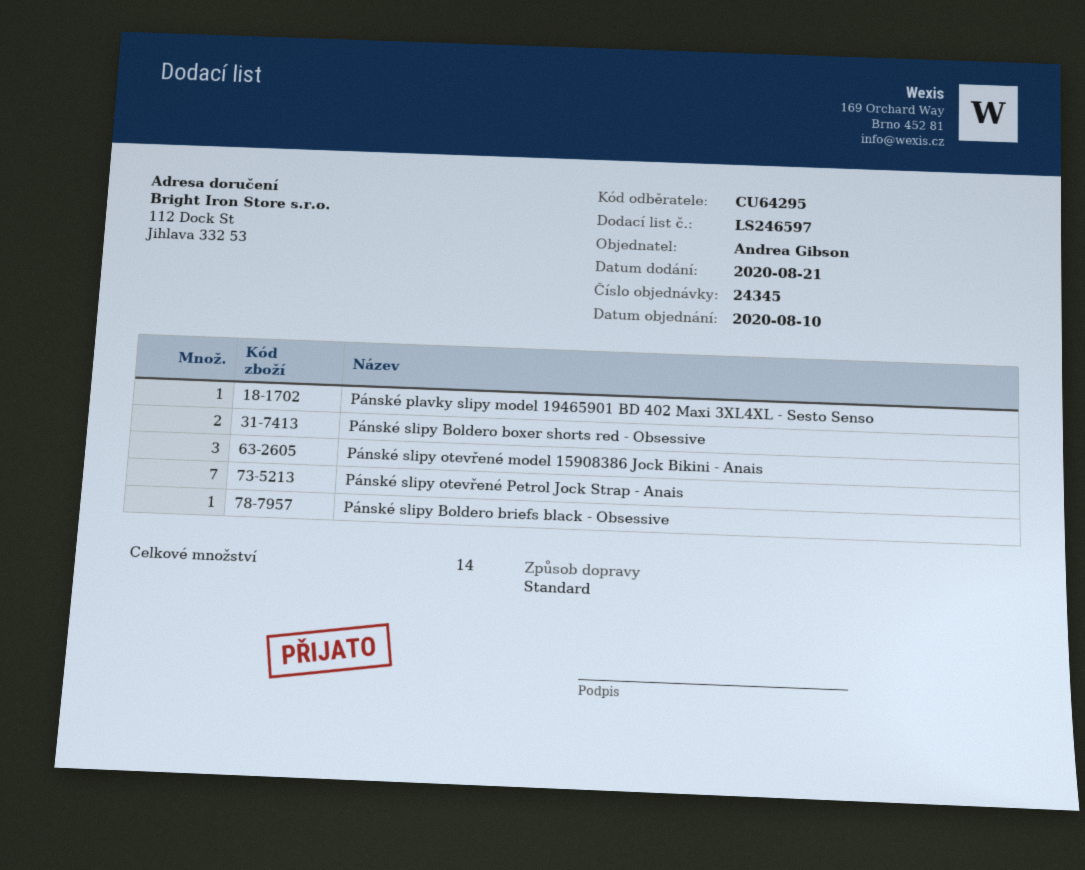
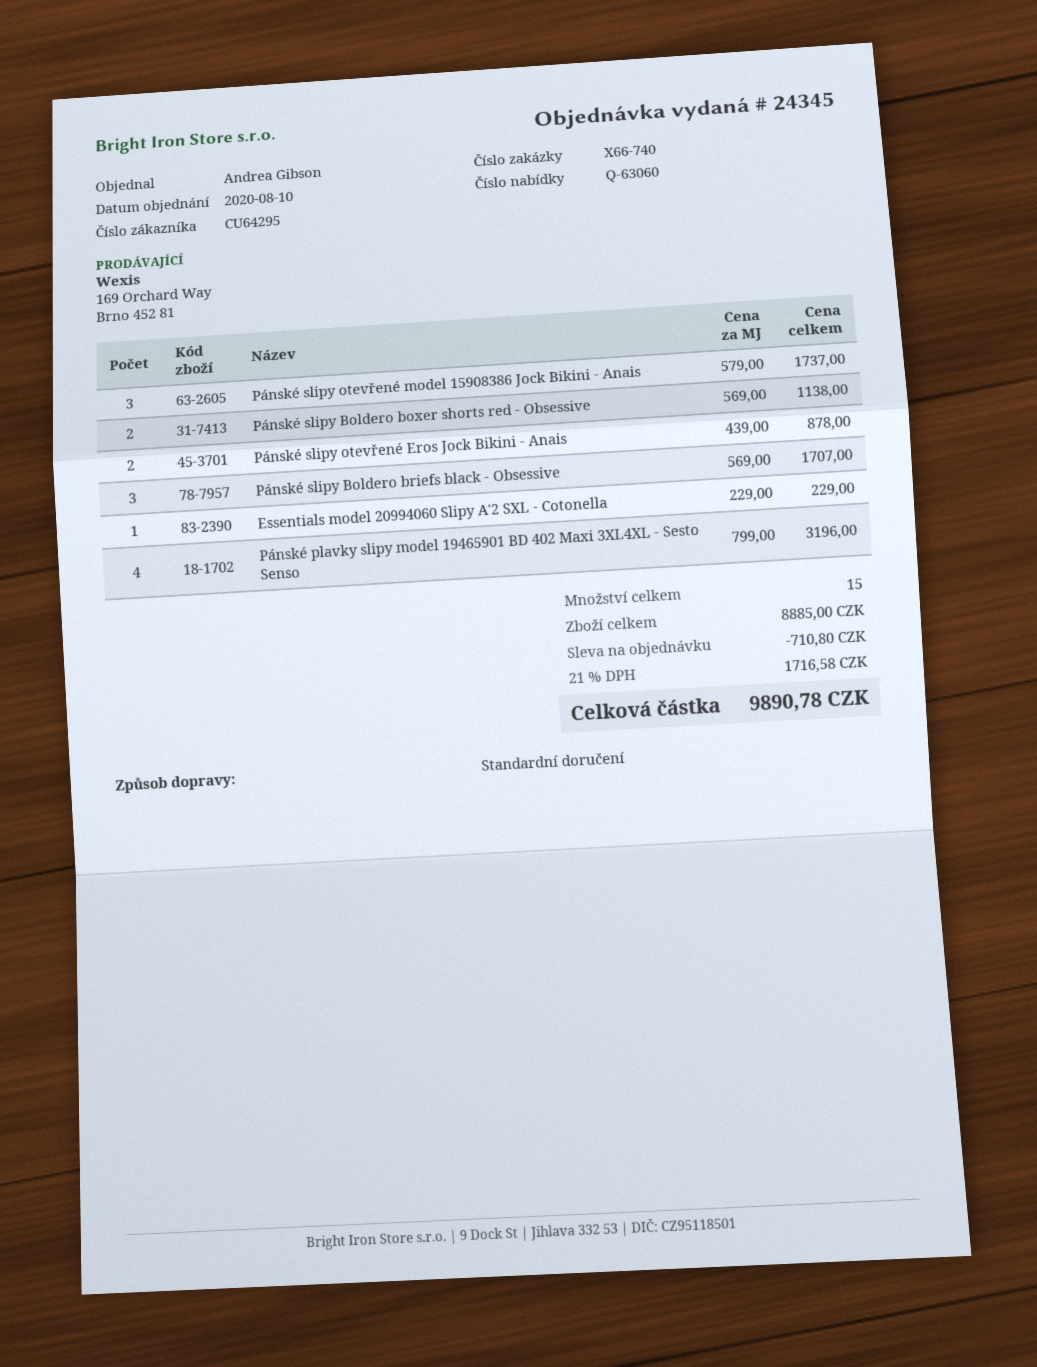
Pánské plavky slipy model 19465901 BD 402 Maxi 3XL4XL - Sesto Senso: 1 -> 4
Pánské slipy otevřené Petrol Jock Strap - Anais: 7 -> none
Pánské slipy Boldero briefs black - Obsessive: 1 -> 3
Pánské slipy otevřené Eros Jock Bikini - Anais: none -> 2
Essentials model 20994060 Slipy A'2 SXL - Cotonella: none -> 1
total quantity: 14 -> 15

